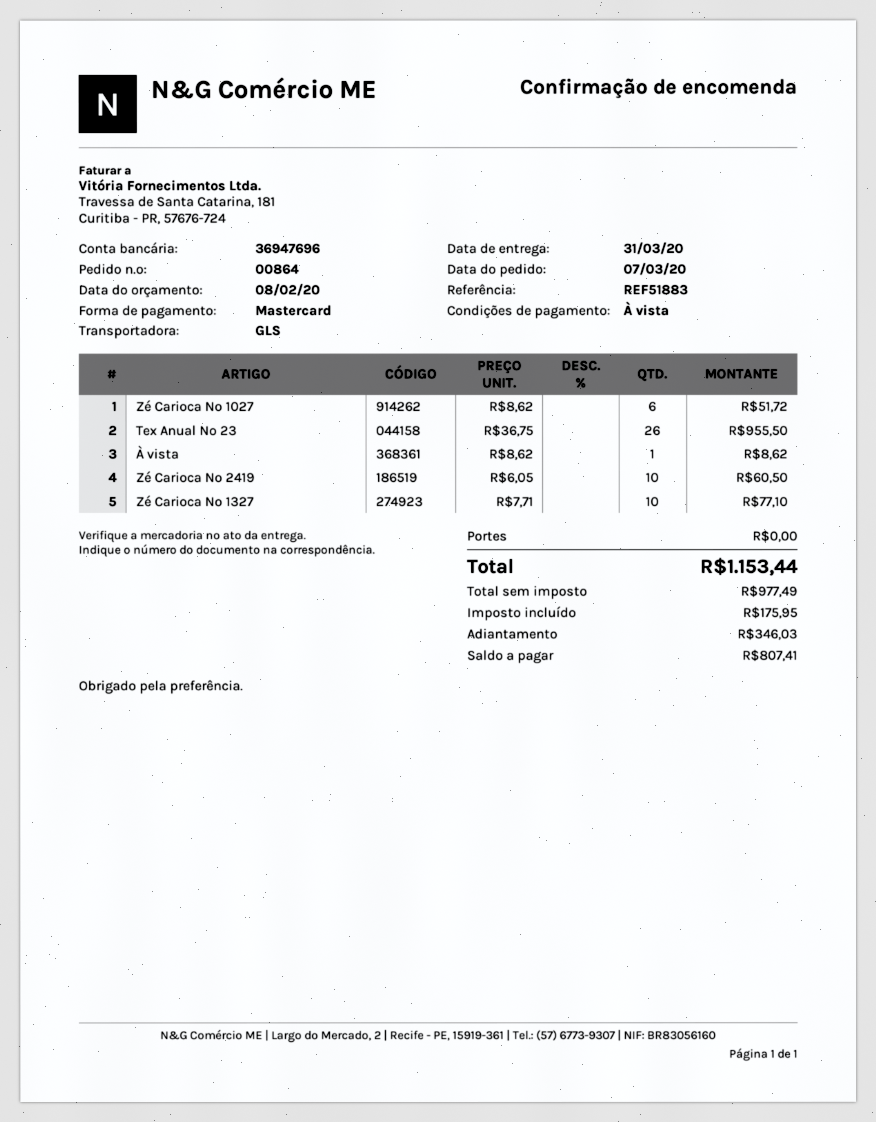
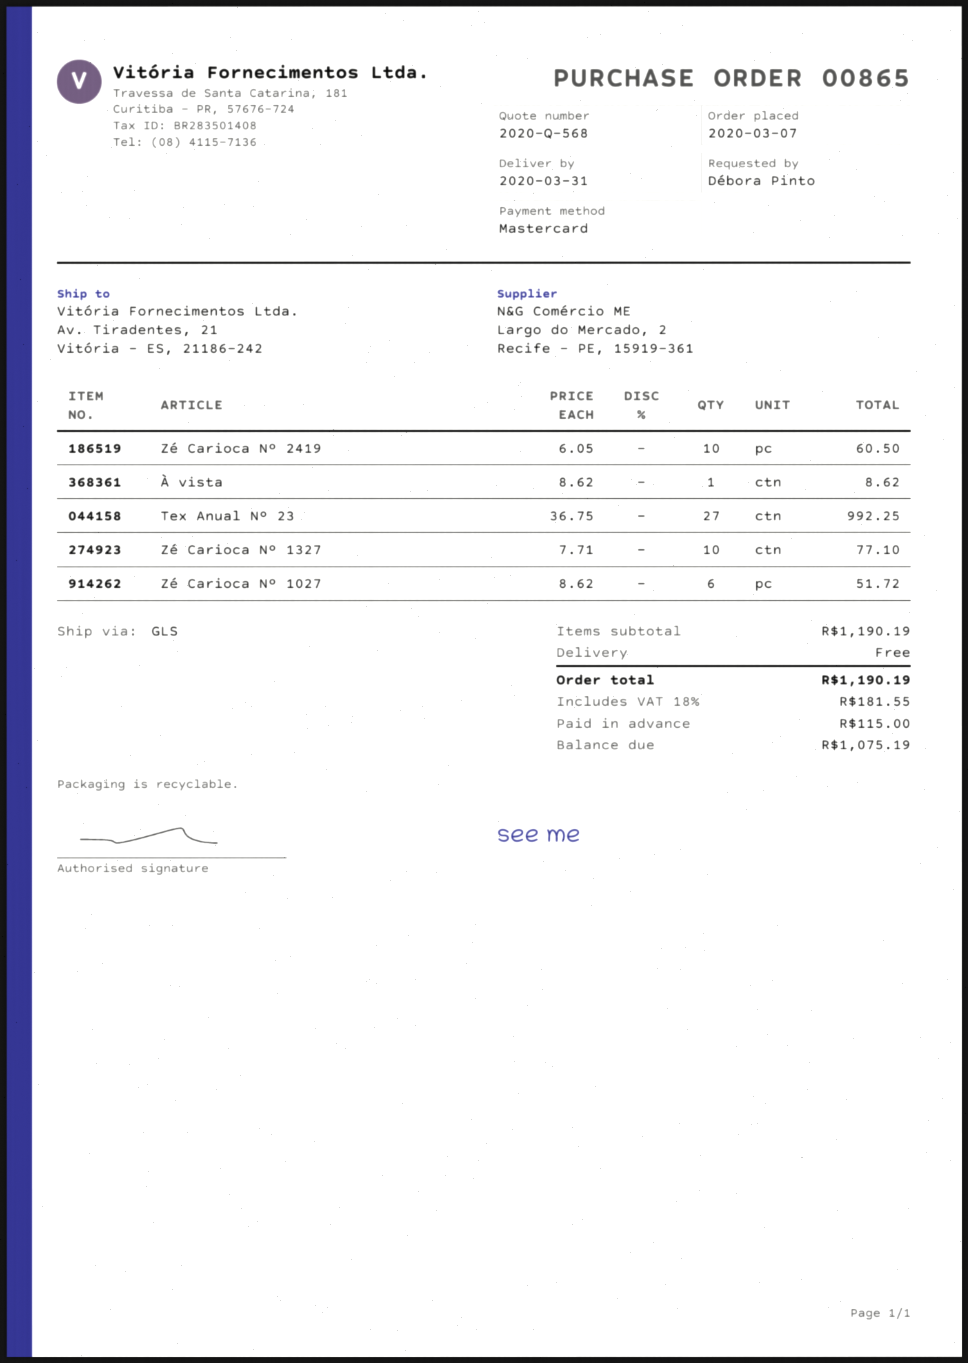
order number: 00864 -> 00865
Tex Anual Nº 23: 26 x 36.75 = 955.50 -> 27 x 36.75 = 992.25
tax: 175.95 -> 181.55
total: 1153.44 -> 1190.19
deposit: 346.03 -> 115.00
balance: 807.41 -> 1075.19

